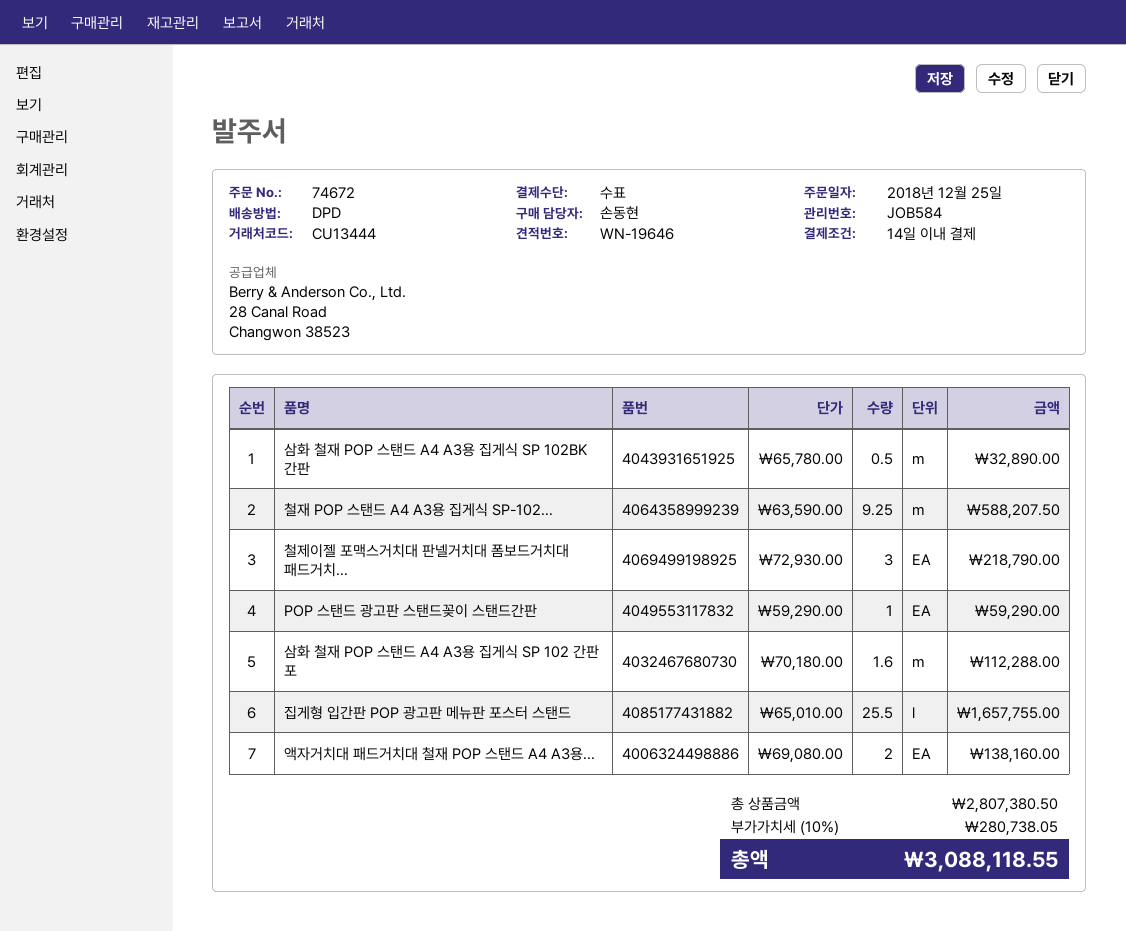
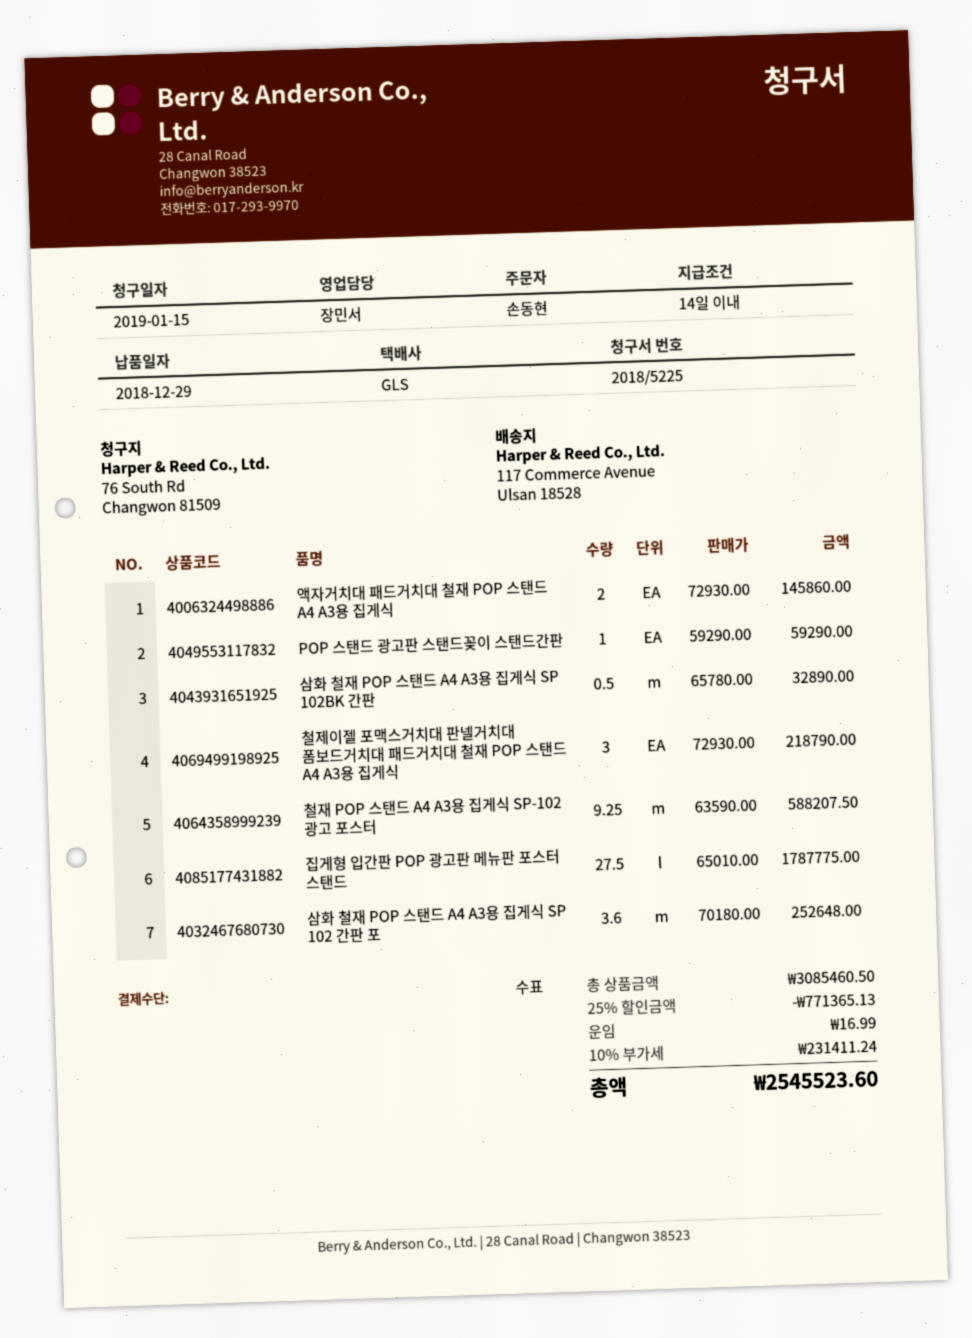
shipping method: DPD -> GLS
삼화 철재 POP 스탠드 A4 A3용 집게식 SP 102 간판 포: 1.6 x 70180.00 = 112288.00 -> 3.6 x 70180.00 = 252648.00
집게형 입간판 POP 광고판 메뉴판 포스터 스탠드: 25.5 x 65010.00 = 1657755.00 -> 27.5 x 65010.00 = 1787775.00
액자거치대 패드거치대 철재 POP 스탠드 A4 A3용...: 2 x 69080.00 = 138160.00 -> 2 x 72930.00 = 145860.00
subtotal: 2807380.50 -> 3085460.50
discount: none -> 25% = 771365.13
shipping: none -> 16.99
tax: 10% = 280738.05 -> 10% = 231411.24
total: 3088118.55 -> 2545523.60

